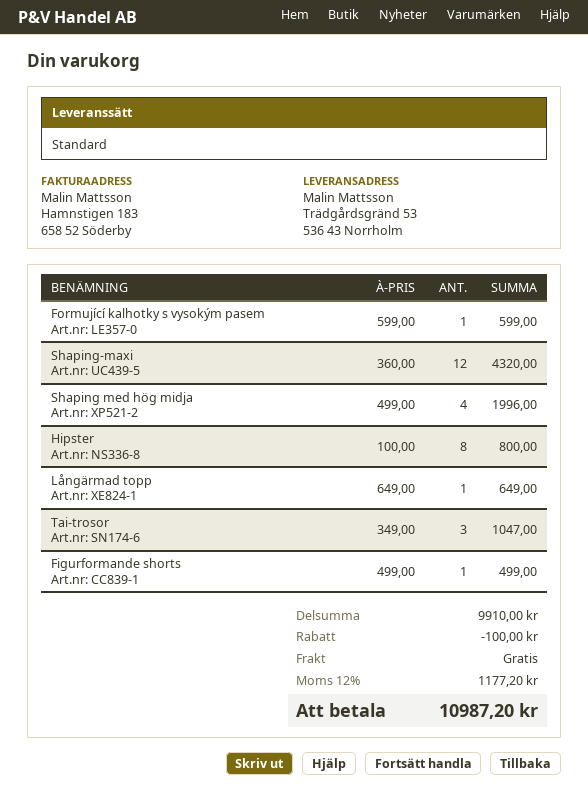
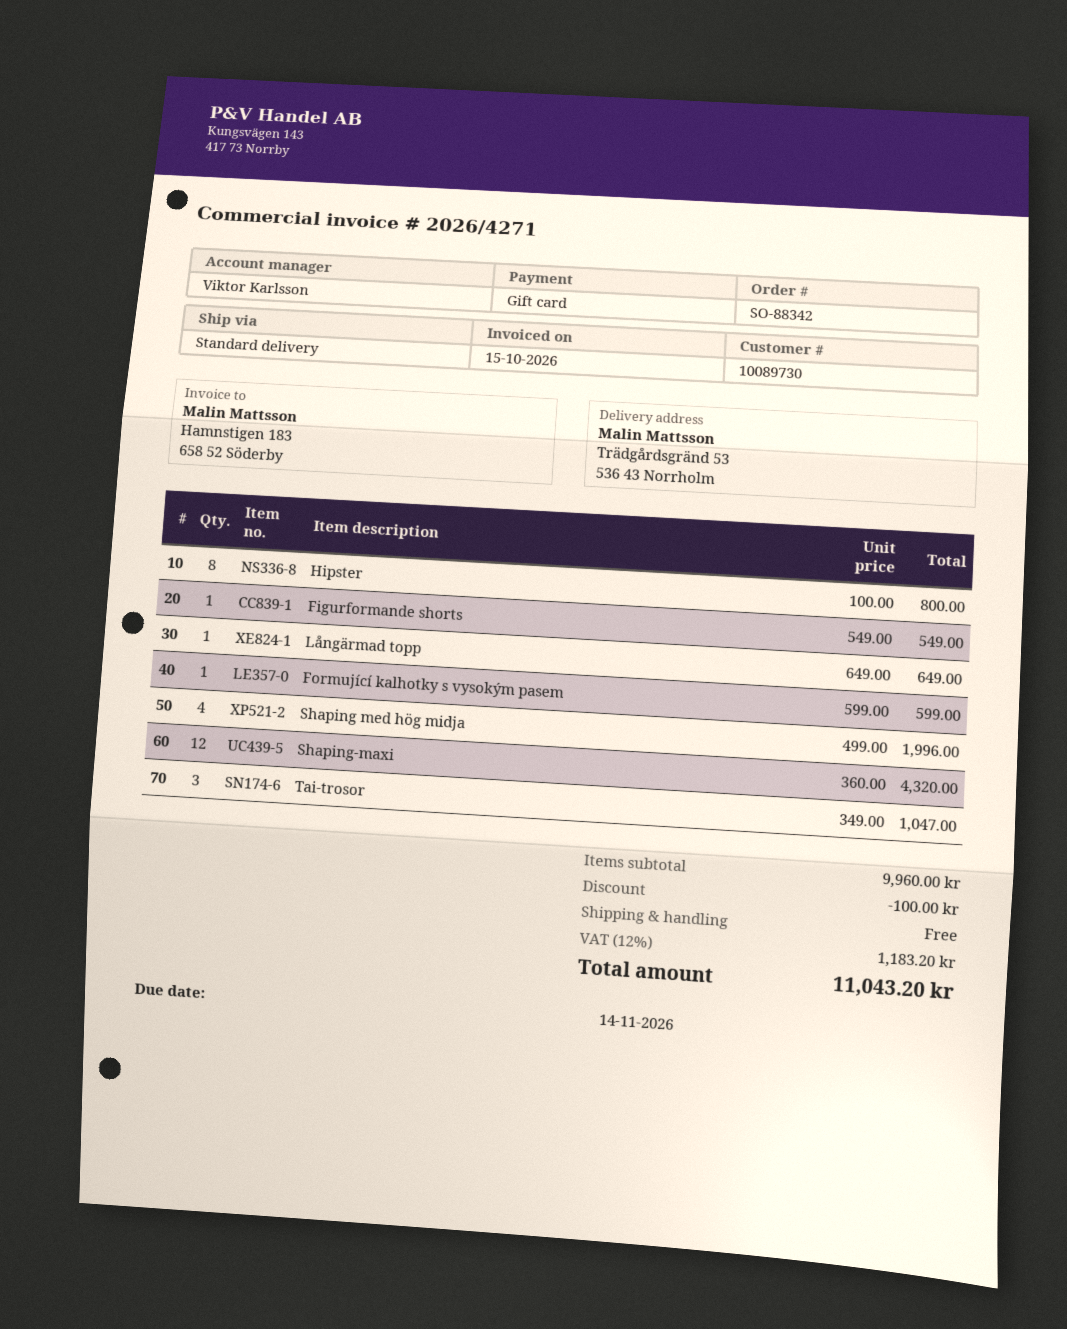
Figurformande shorts: 1 x 499.00 = 499.00 -> 1 x 549.00 = 549.00
subtotal: 9910.00 -> 9960.00
tax: 12% = 1177.20 -> 12% = 1183.20
total: 10987.20 -> 11043.20

